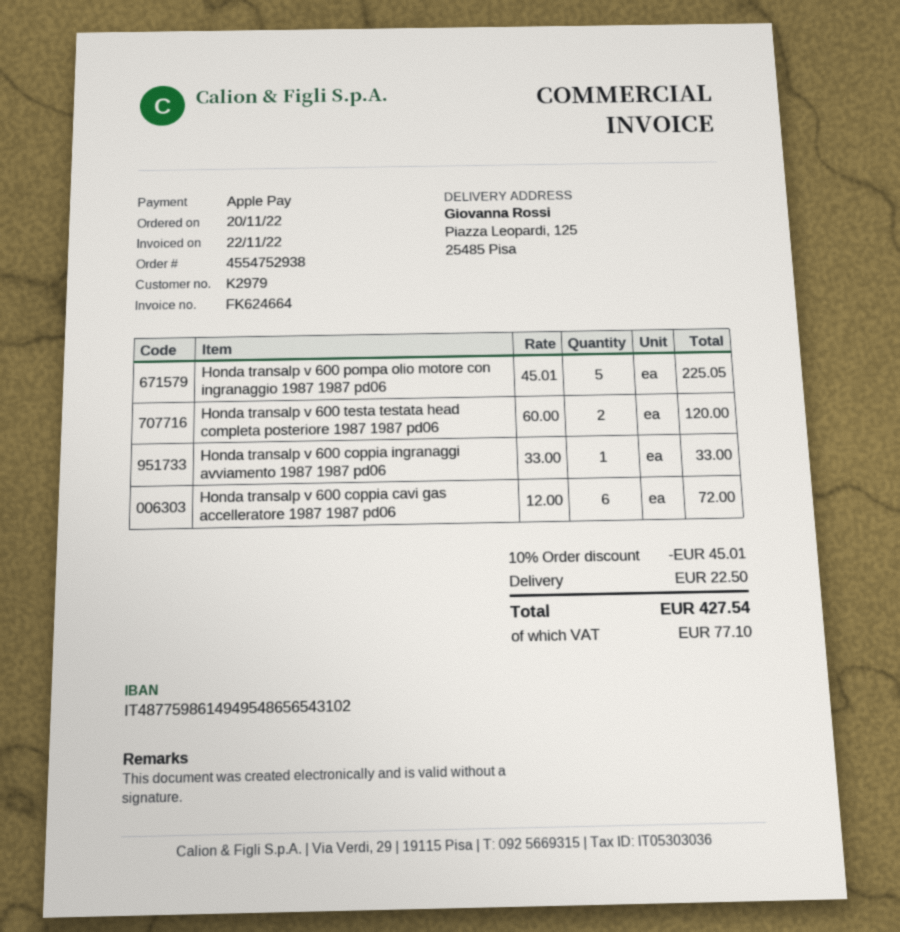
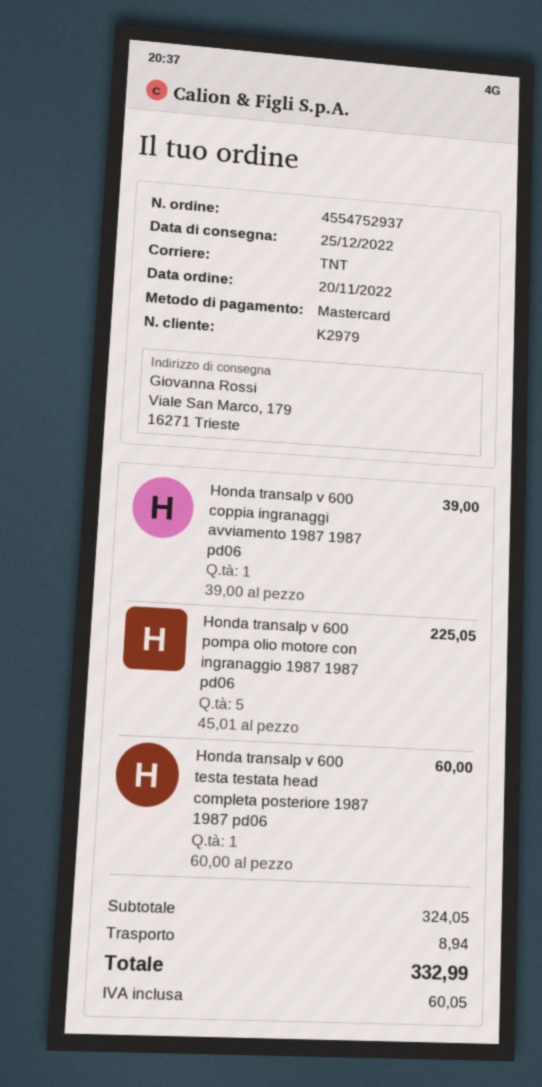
order number: 4554752938 -> 4554752937
payment method: Apple Pay -> Mastercard
ship to: Piazza Leopardi, 125, 25485 Pisa -> Viale San Marco, 179, 16271 Trieste
Honda transalp v 600 testa testata head completa posteriore 1987 1987 pd06: 2 x 60.00 = 120.00 -> 1 x 60.00 = 60.00
Honda transalp v 600 coppia ingranaggi avviamento 1987 1987 pd06: 1 x 33.00 = 33.00 -> 1 x 39.00 = 39.00
Honda transalp v 600 coppia cavi gas accelleratore 1987 1987 pd06: 6 x 12.00 = 72.00 -> none
discount: 10% = 45.01 -> none
shipping: 22.50 -> 8.94
tax: 77.10 -> 60.05
total: 427.54 -> 332.99

